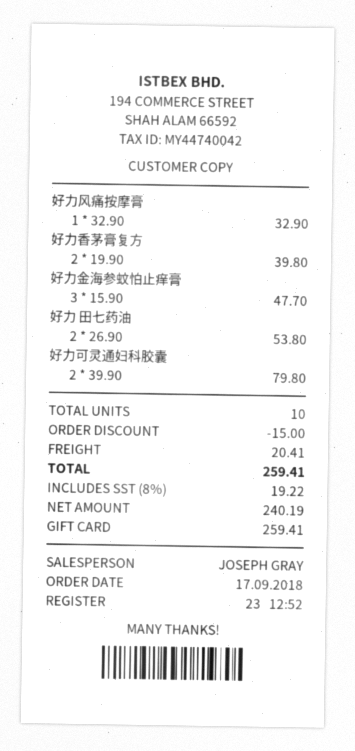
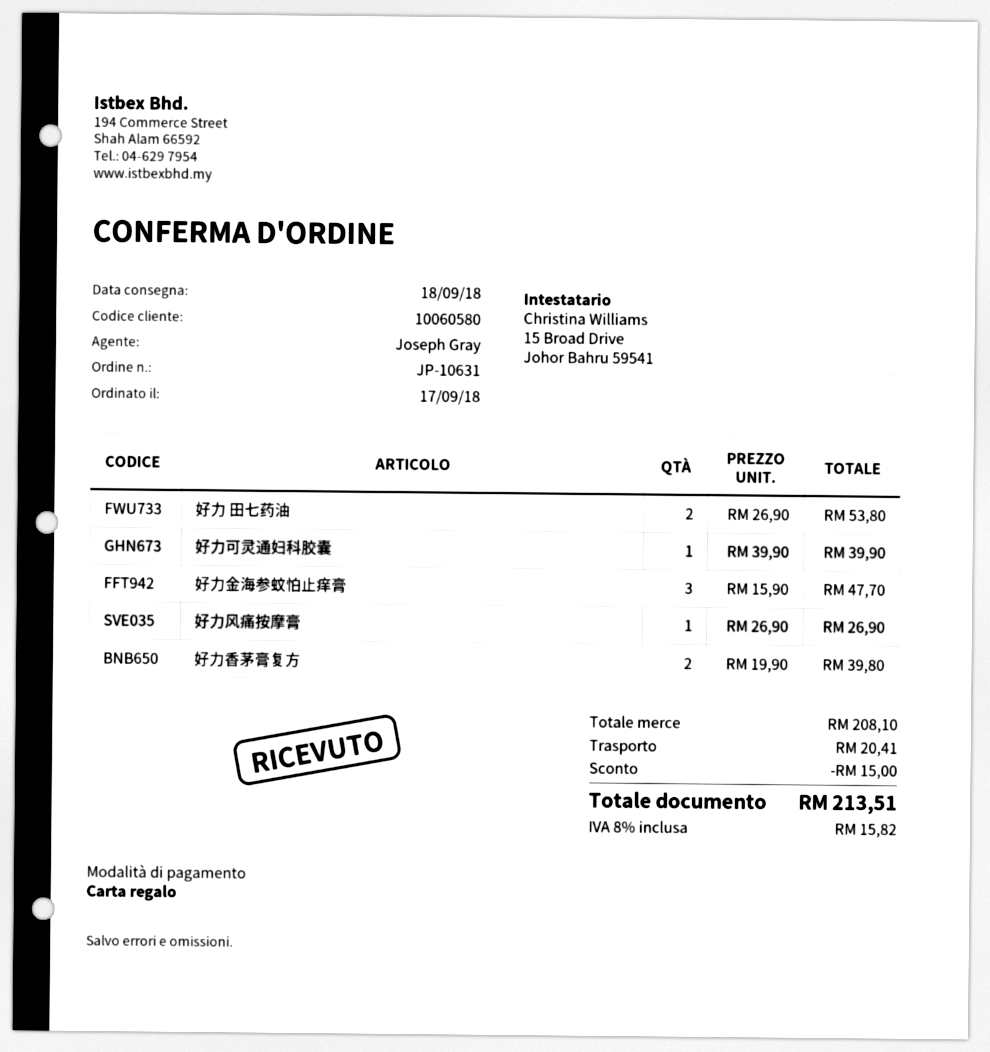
好力风痛按摩膏: 1 x 32.90 = 32.90 -> 1 x 26.90 = 26.90
好力可灵通妇科胶囊: 2 x 39.90 = 79.80 -> 1 x 39.90 = 39.90
tax: 8% = 19.22 -> 8% = 15.82
total: 259.41 -> 213.51

